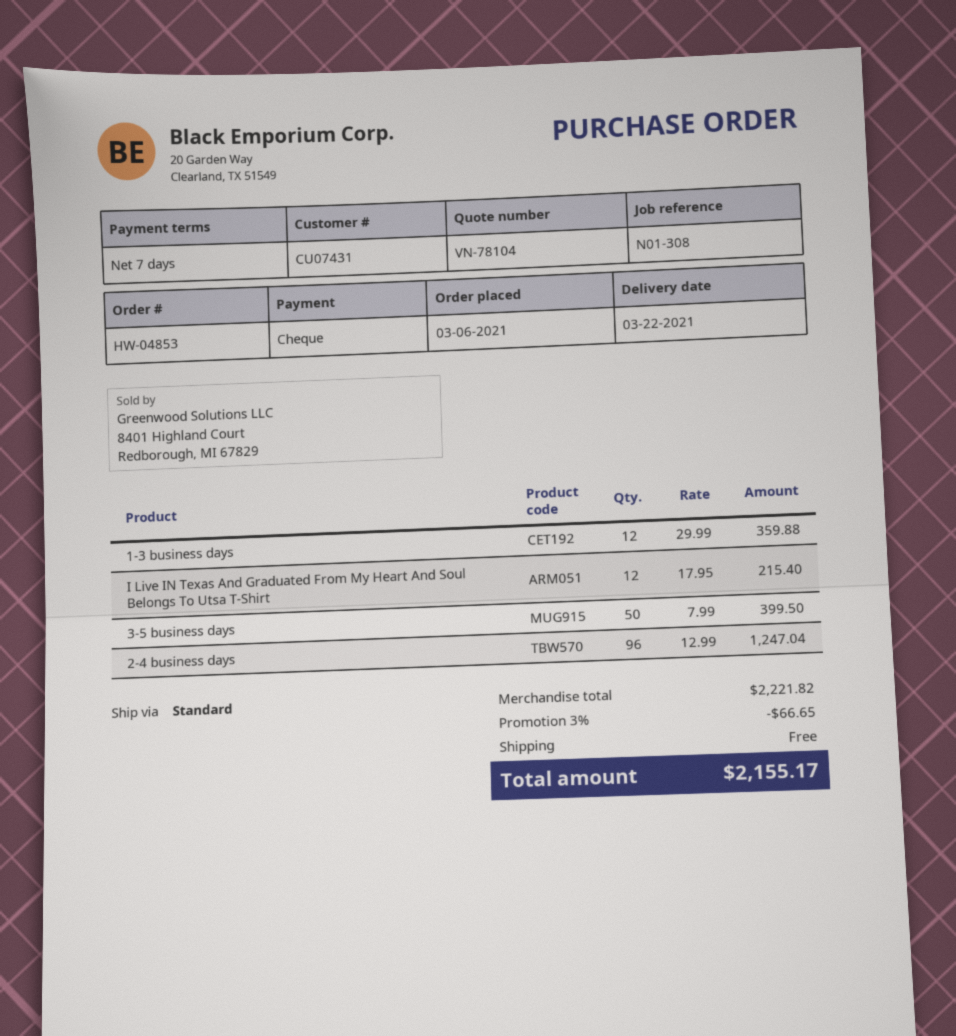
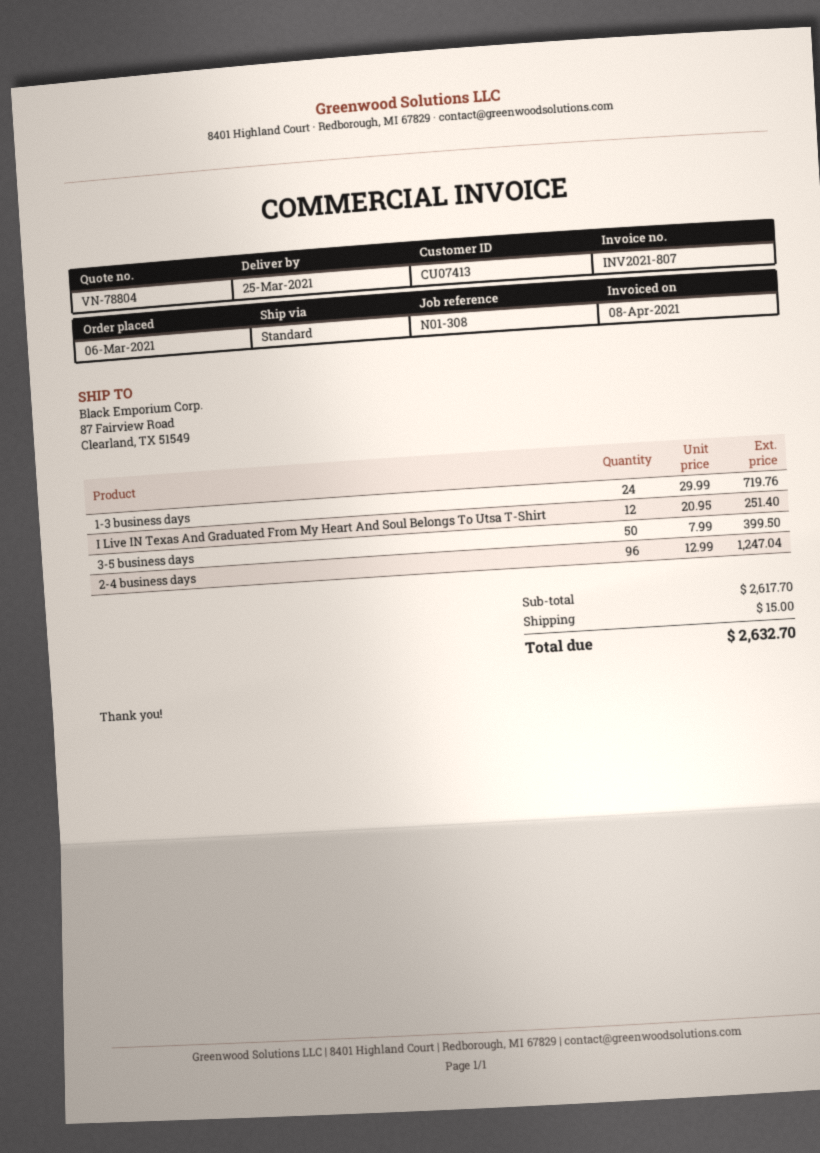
quote number: VN-78104 -> VN-78804
delivery date: 2021-03-22 -> 2021-03-25
customer number: CU07431 -> CU07413
1-3 business days: 12 x 29.99 = 359.88 -> 24 x 29.99 = 719.76
I Live IN Texas And Graduated From My Heart And Soul Belongs To Utsa T-Shirt: 12 x 17.95 = 215.40 -> 12 x 20.95 = 251.40
subtotal: 2221.82 -> 2617.70
discount: 3% = 66.65 -> none
shipping: 0.00 -> 15.00
total: 2155.17 -> 2632.70

